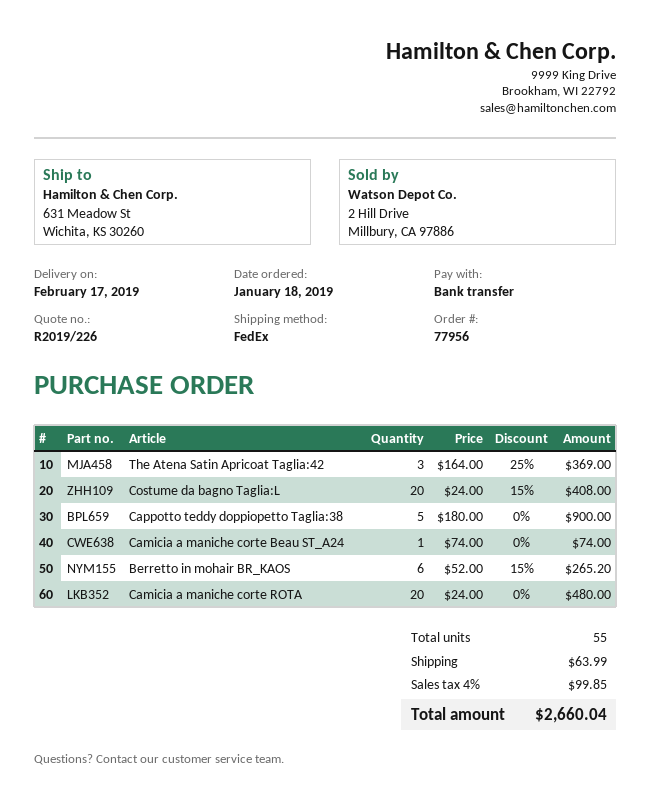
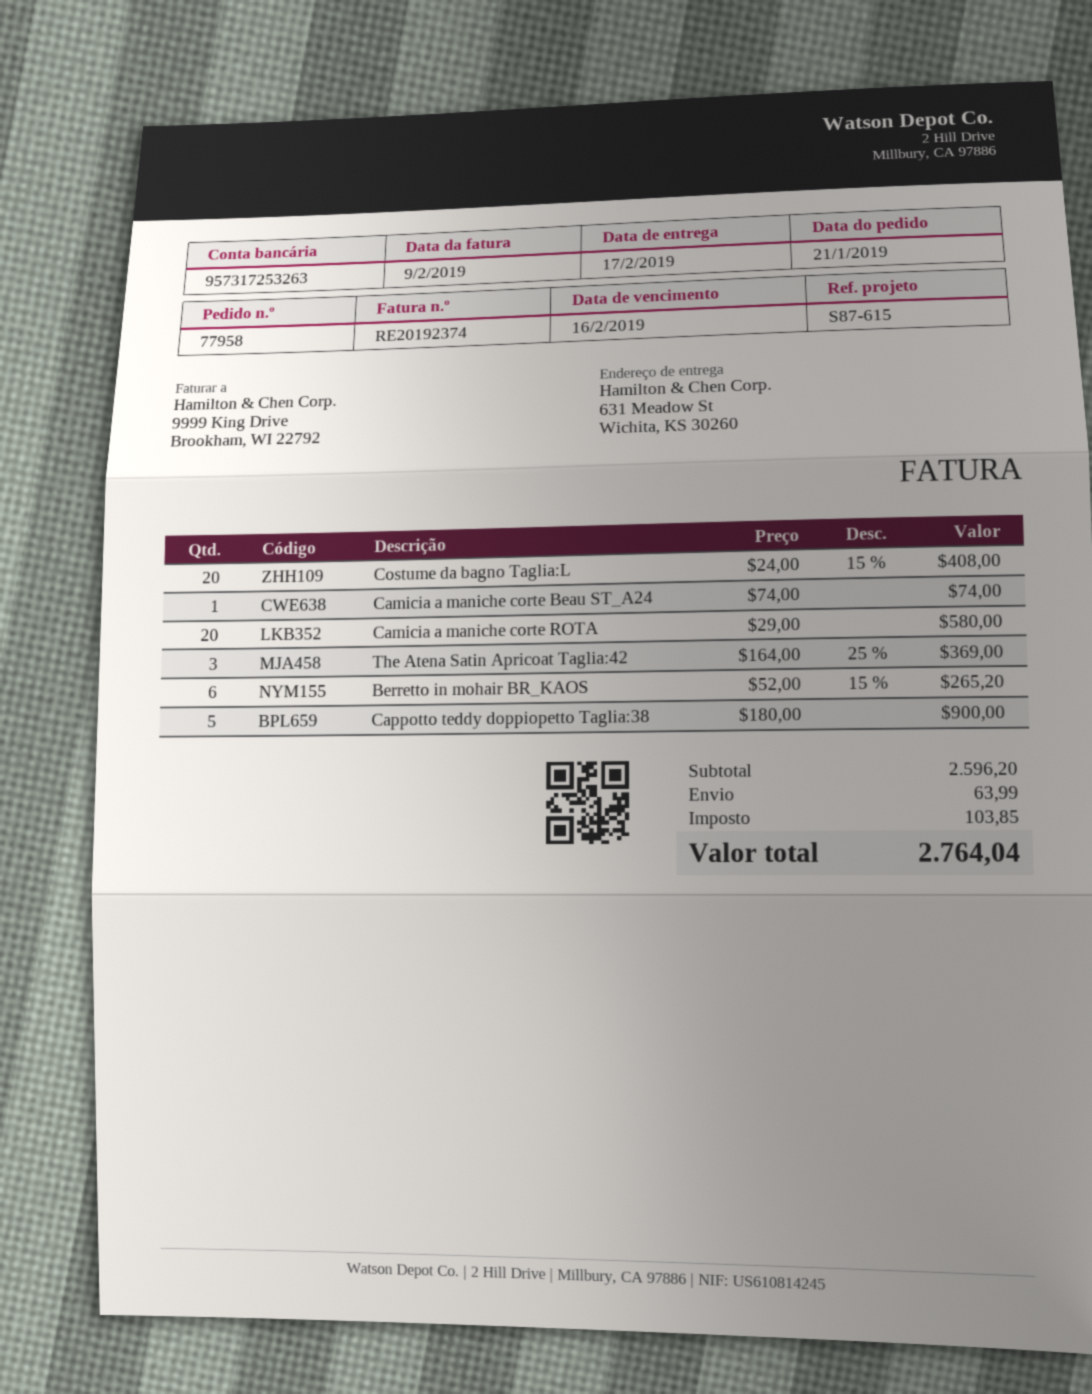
order number: 77956 -> 77958
order date: 2019-01-18 -> 2019-01-21
Camicia a maniche corte ROTA: 20 x 24.00 = 480.00 -> 20 x 29.00 = 580.00
tax: 99.85 -> 103.85
total: 2660.04 -> 2764.04

